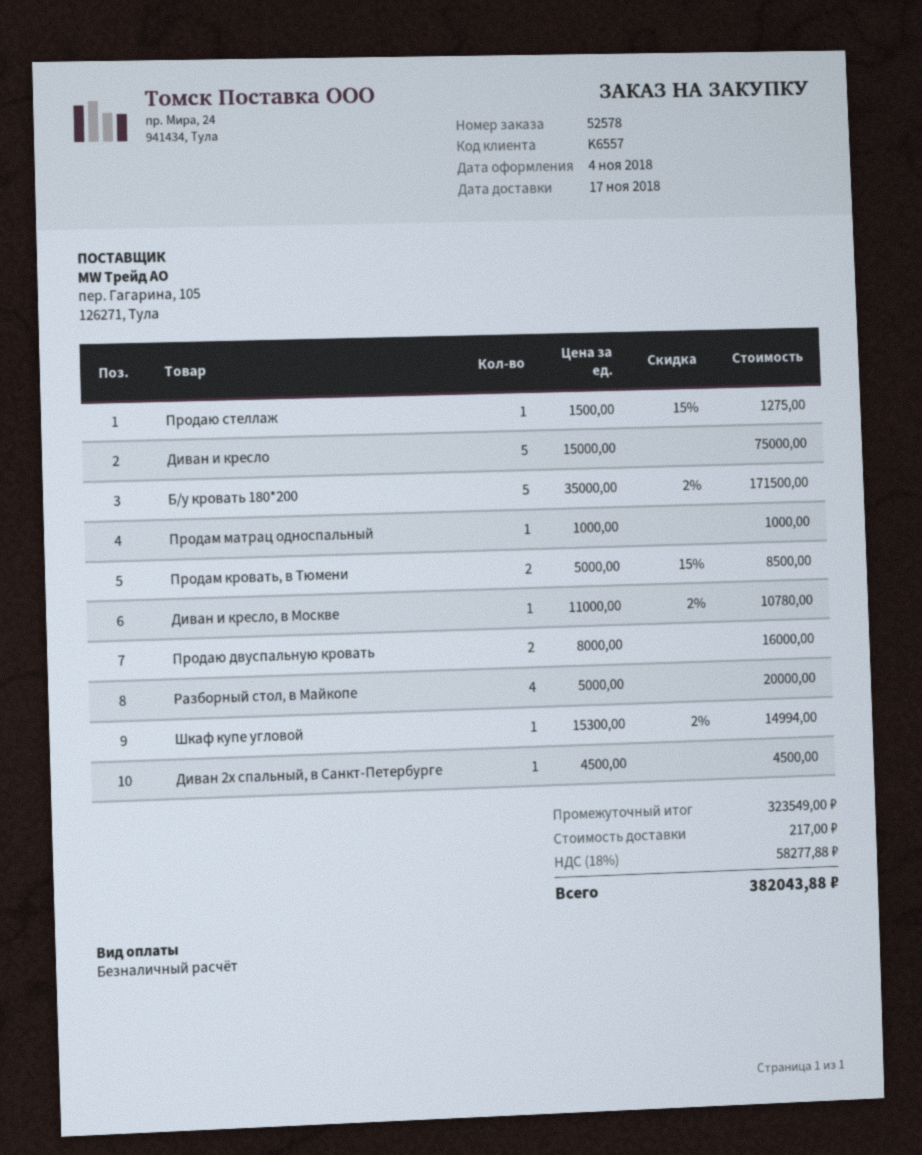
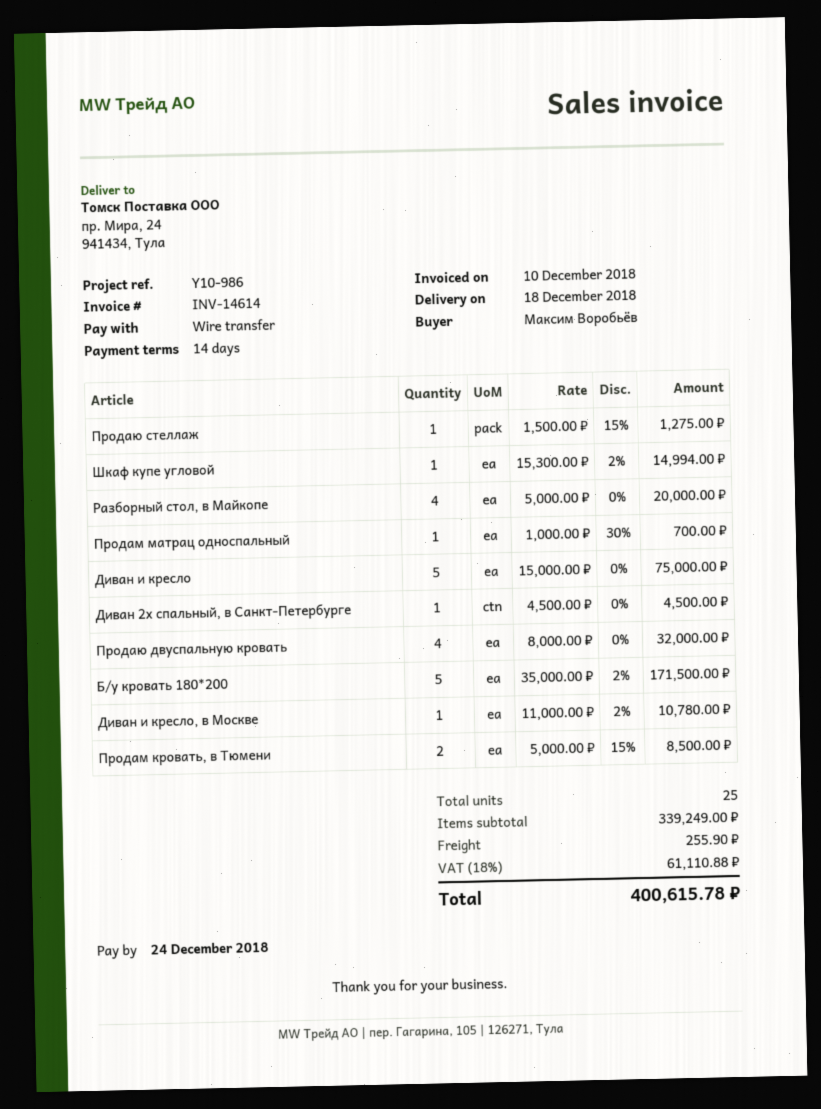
delivery date: 2018-11-17 -> 2018-12-18
Продам матрац односпальный: 1 x 1000.00 = 1000.00 -> 1 x 1000.00 - 30% = 700.00
Продаю двуспальную кровать: 2 x 8000.00 = 16000.00 -> 4 x 8000.00 = 32000.00
subtotal: 323549.00 -> 339249.00
shipping: 217.00 -> 255.90
tax: 18% = 58277.88 -> 18% = 61110.88
total: 382043.88 -> 400615.78

